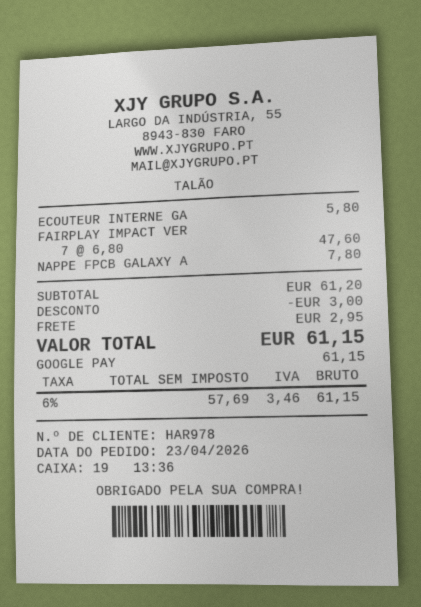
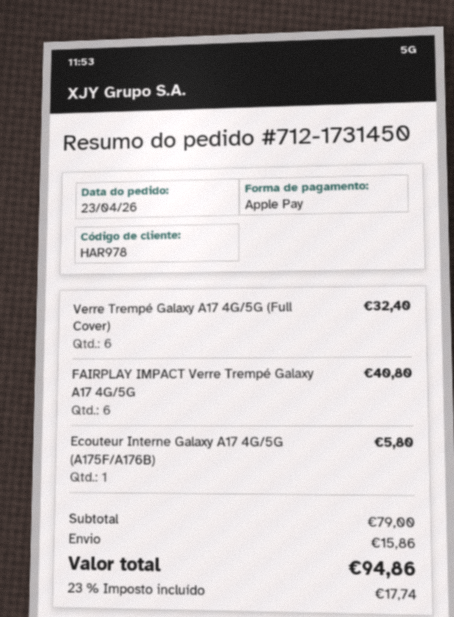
payment method: Google Pay -> Apple Pay
FAIRPLAY IMPACT VER: 7 for 47.60 -> 6 for 40.80
NAPPE FPCB GALAXY A: 1 for 7.80 -> none
Verre Trempé Galaxy A17 4G/5G (Full Cover): none -> 6 for 32.40
subtotal: 61.20 -> 79.00
discount: 3.00 -> none
shipping: 2.95 -> 15.86
tax: 6% = 3.46 -> 23% = 17.74
total: 61.15 -> 94.86

